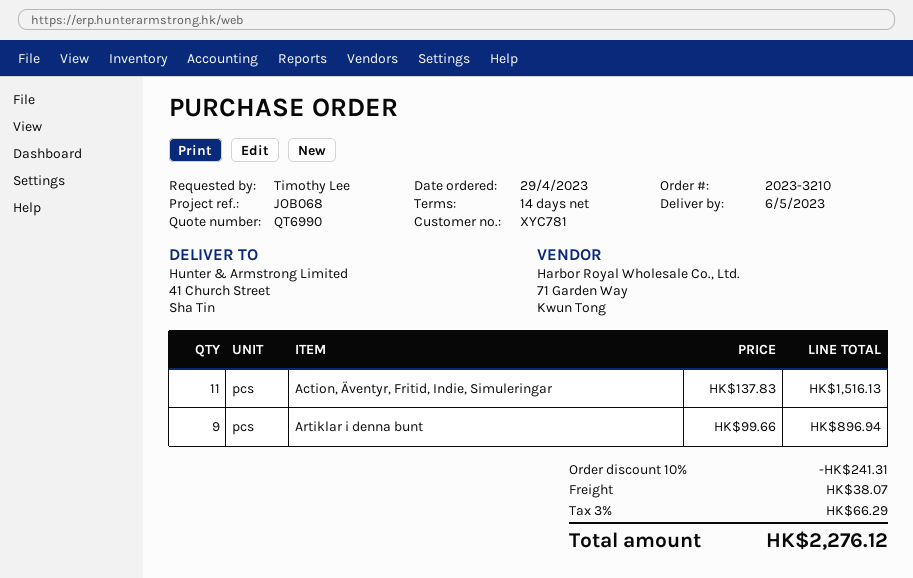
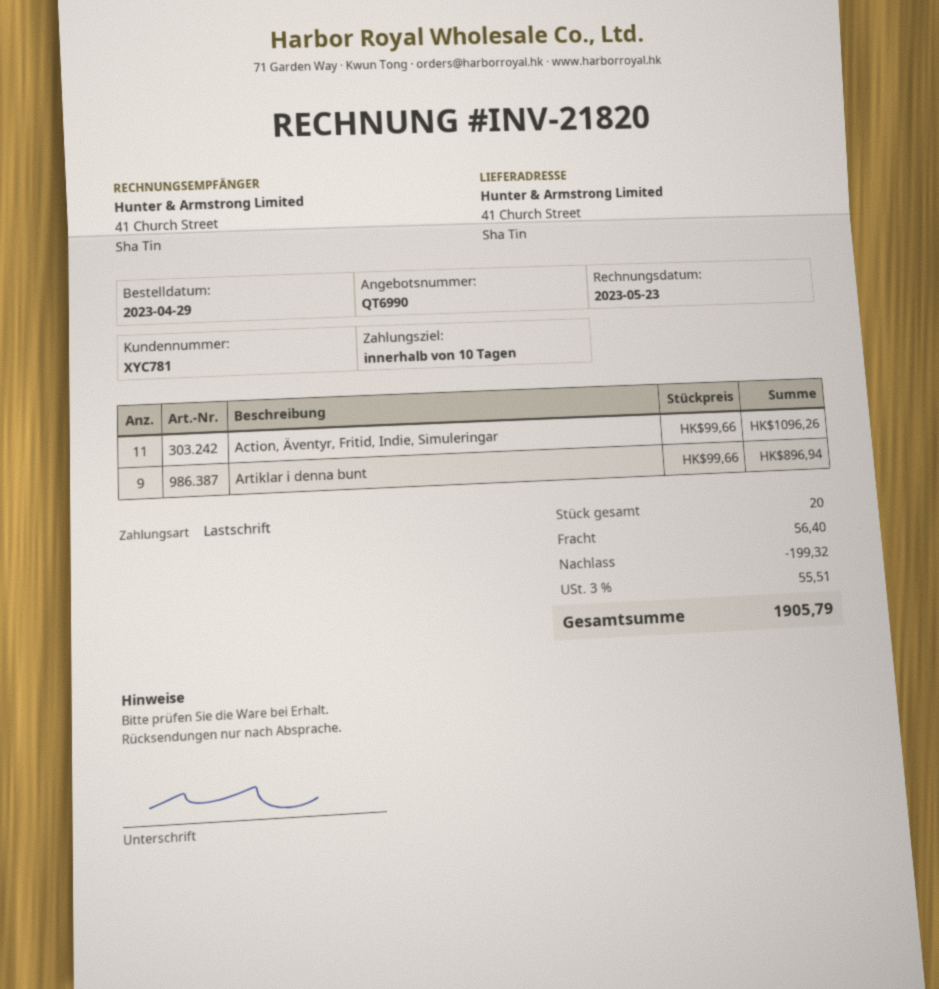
payment terms: 14 days -> 10 days
Action, Äventyr, Fritid, Indie, Simuleringar: 11 x 137.83 = 1516.13 -> 11 x 99.66 = 1096.26
discount: 241.31 -> 199.32
shipping: 38.07 -> 56.40
tax: 3% = 66.29 -> 3% = 55.51
total: 2276.12 -> 1905.79

